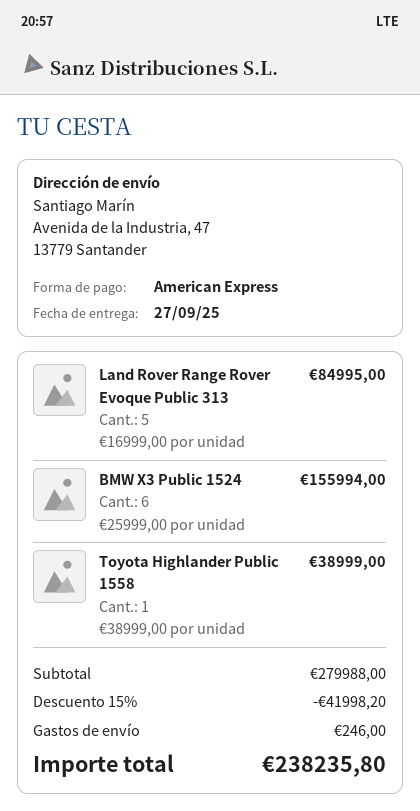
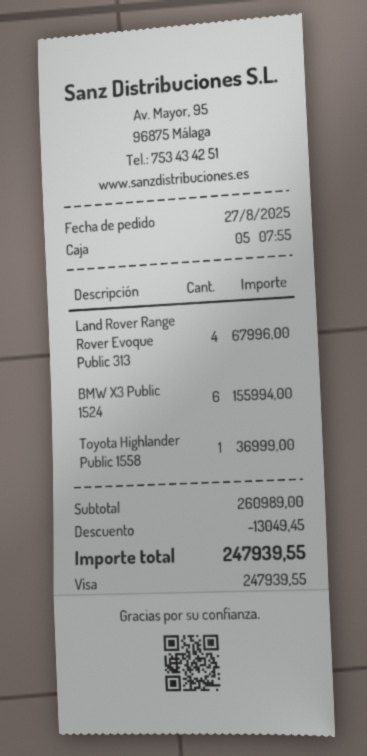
payment method: American Express -> Visa
Land Rover Range Rover Evoque Public 313: 5 for 84995.00 -> 4 for 67996.00
Toyota Highlander Public 1558: 1 for 38999.00 -> 1 for 36999.00
subtotal: 279988.00 -> 260989.00
discount: 41998.20 -> 13049.45
shipping: 246.00 -> none
total: 238235.80 -> 247939.55

